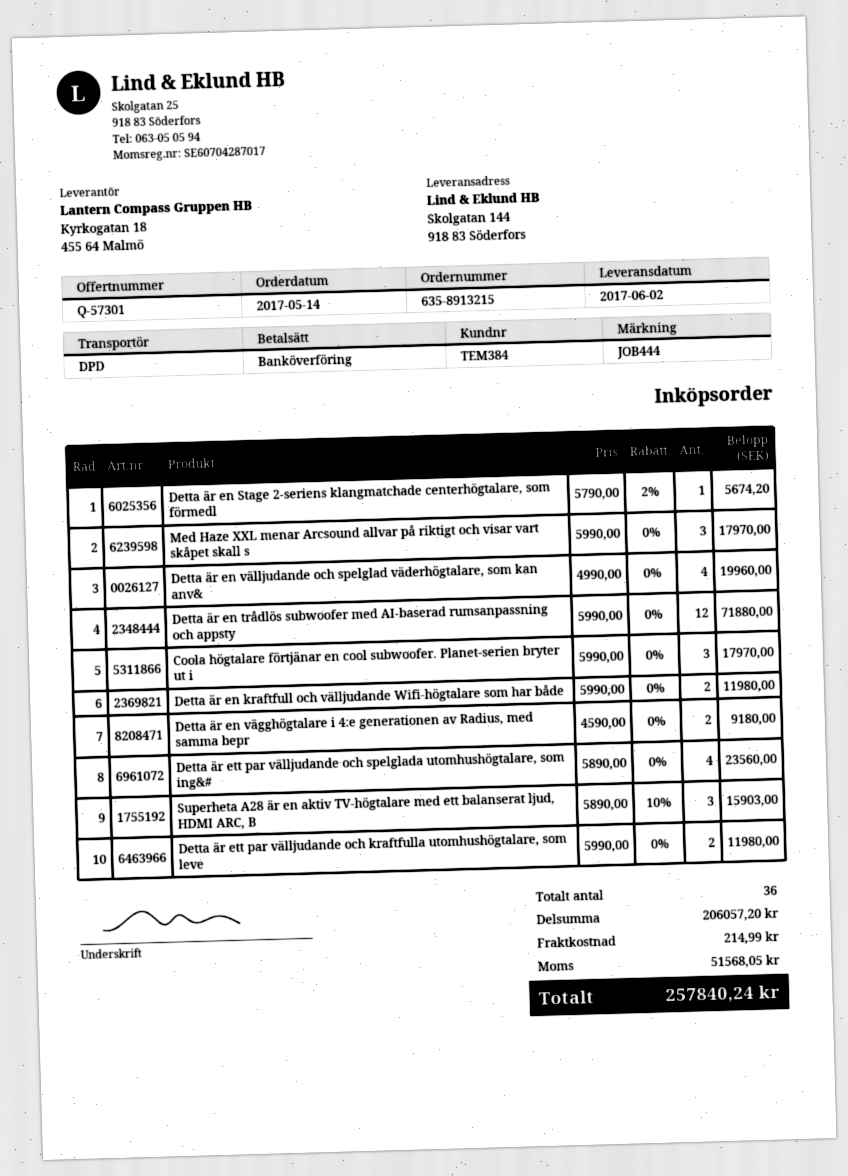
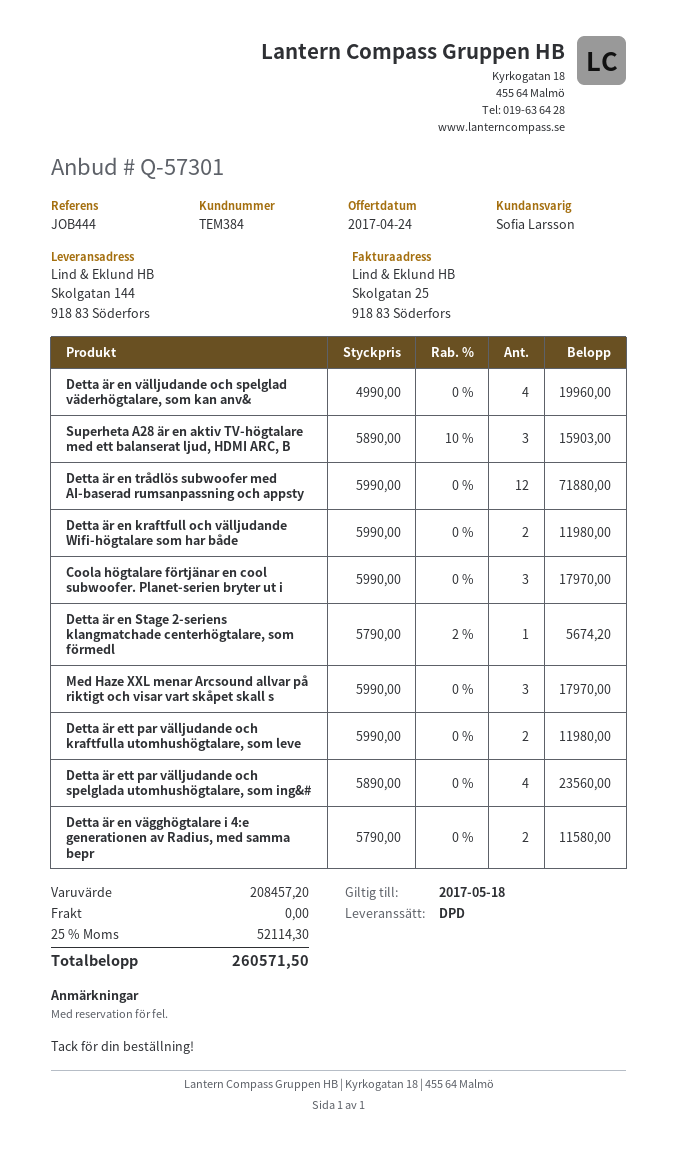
Detta är en vägghögtalare i 4:e generationen av Radius, med samma bepr: 2 x 4590.00 = 9180.00 -> 2 x 5790.00 = 11580.00
subtotal: 206057.20 -> 208457.20
shipping: 214.99 -> 0.00
tax: 51568.05 -> 52114.30
total: 257840.24 -> 260571.50

